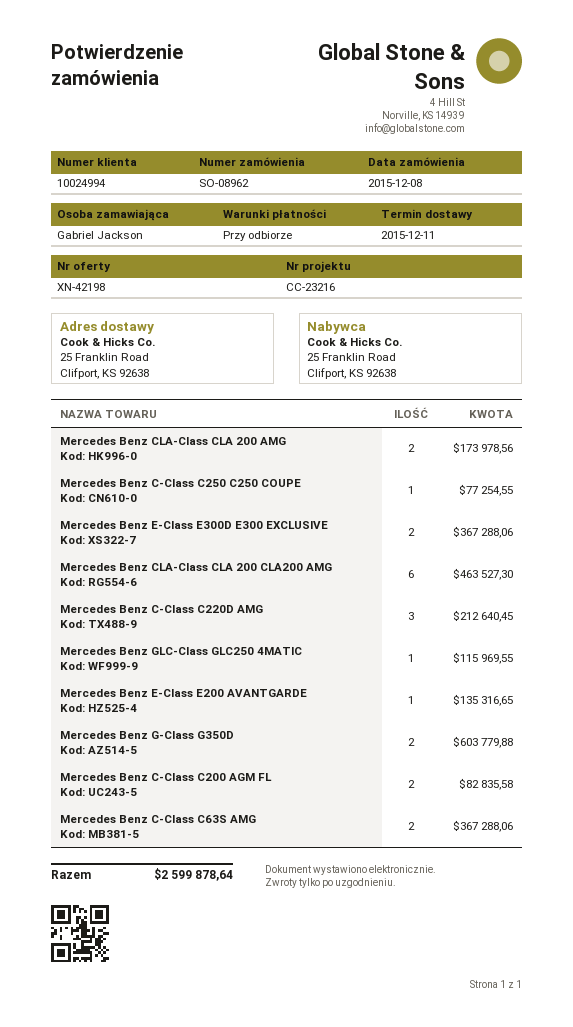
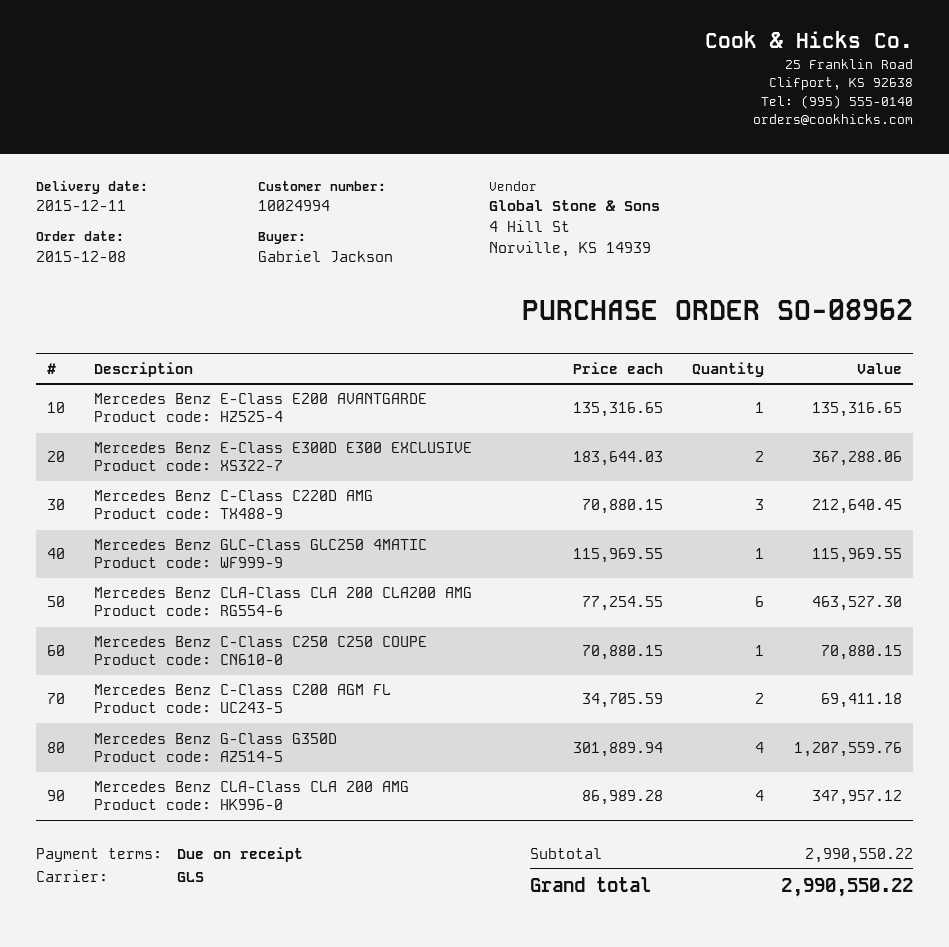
Mercedes Benz CLA-Class CLA 200 AMG: 2 for 173978.56 -> 4 for 347957.12
Mercedes Benz C-Class C250 C250 COUPE: 1 for 77254.55 -> 1 for 70880.15
Mercedes Benz G-Class G350D: 2 for 603779.88 -> 4 for 1207559.76
Mercedes Benz C-Class C200 AGM FL: 2 for 82835.58 -> 2 for 69411.18
Mercedes Benz C-Class C63S AMG: 2 for 367288.06 -> none
total: 2599878.64 -> 2990550.22

